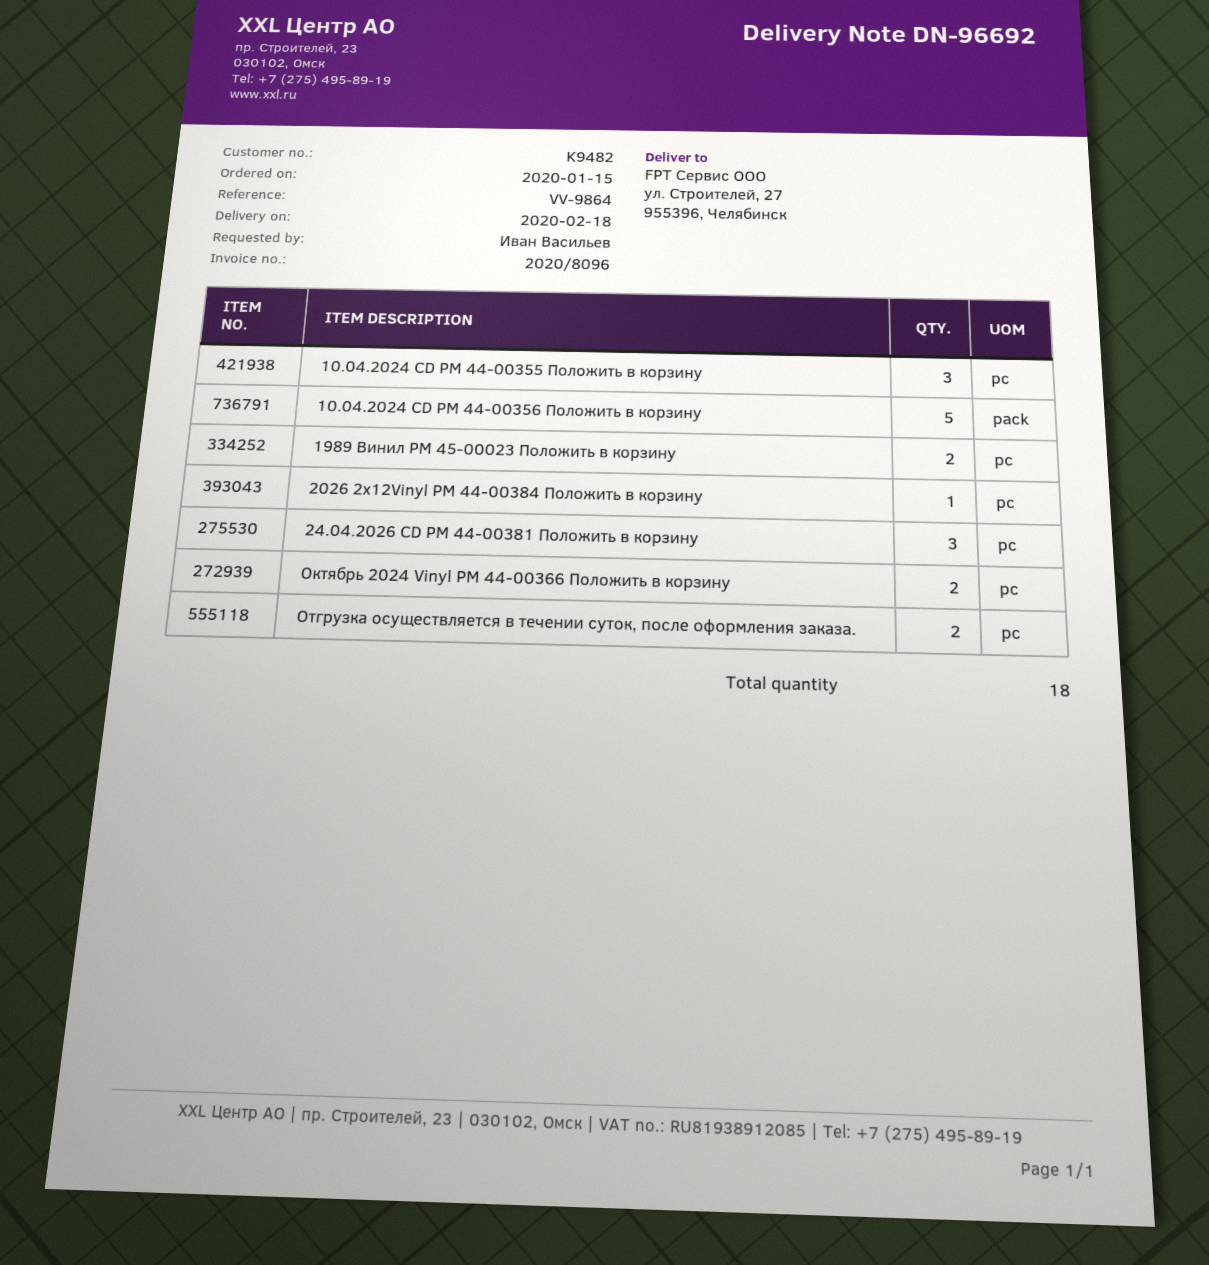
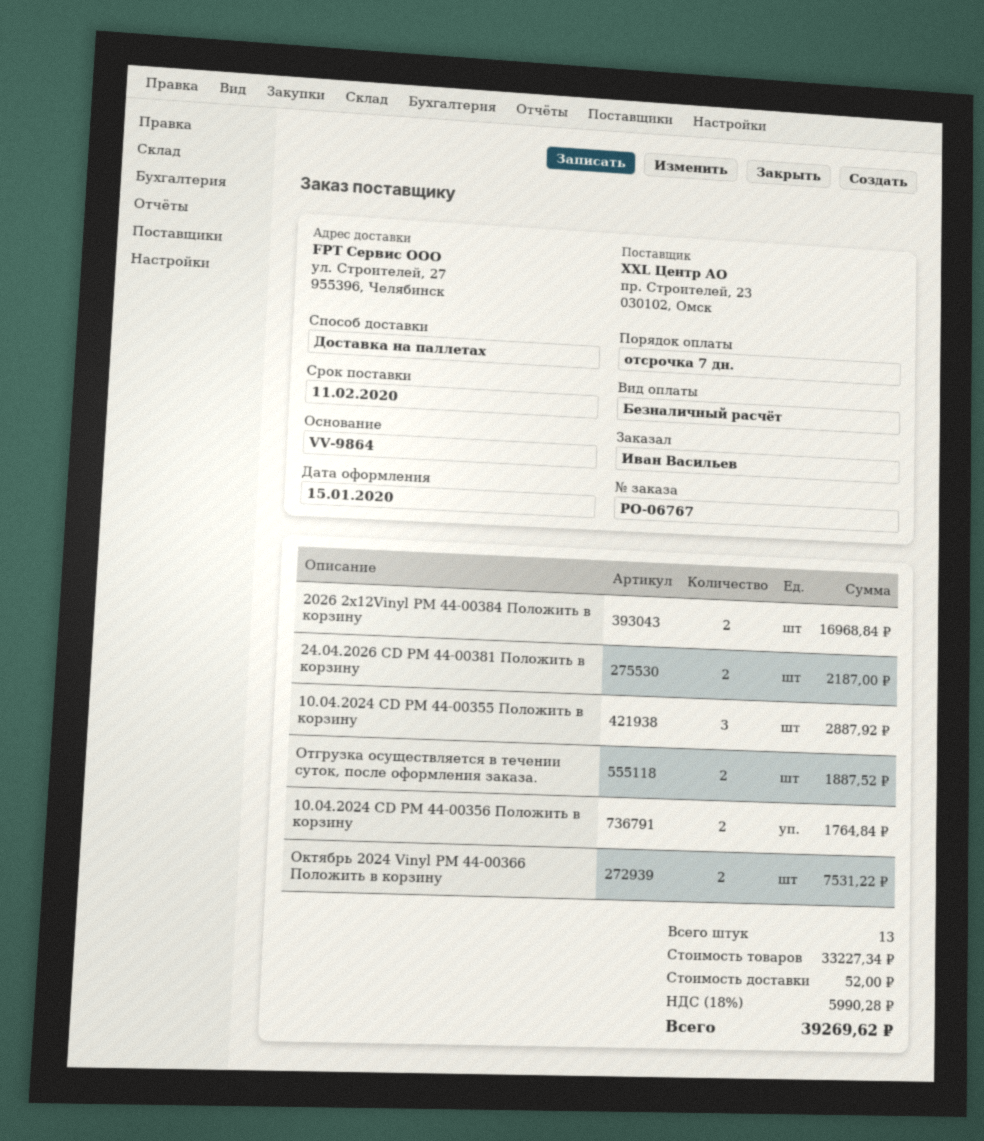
delivery date: 2020-02-18 -> 2020-02-11
10.04.2024 CD PM 44-00356 Положить в корзину: 5 -> 2
1989 Винил PM 45-00023 Положить в корзину: 2 -> none
2026 2x12Vinyl PM 44-00384 Положить в корзину: 1 -> 2
24.04.2026 CD PM 44-00381 Положить в корзину: 3 -> 2
total quantity: 18 -> 13

